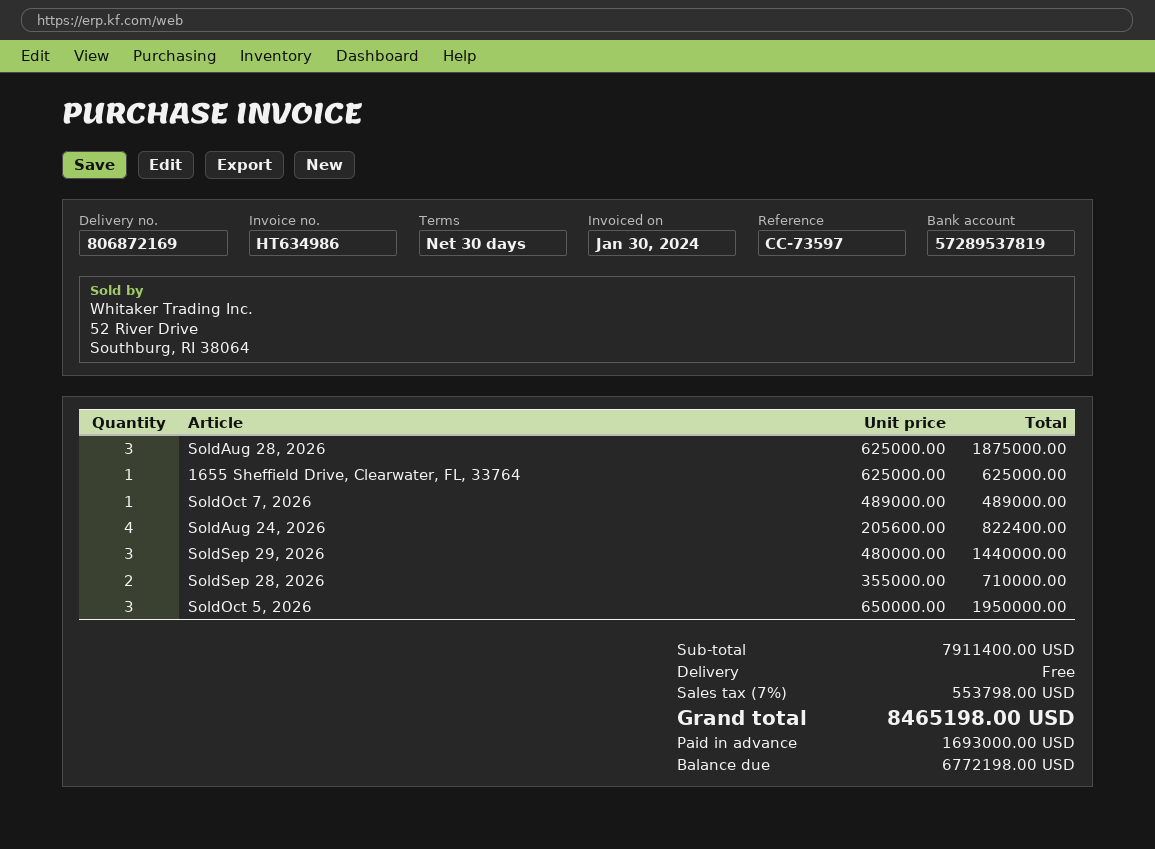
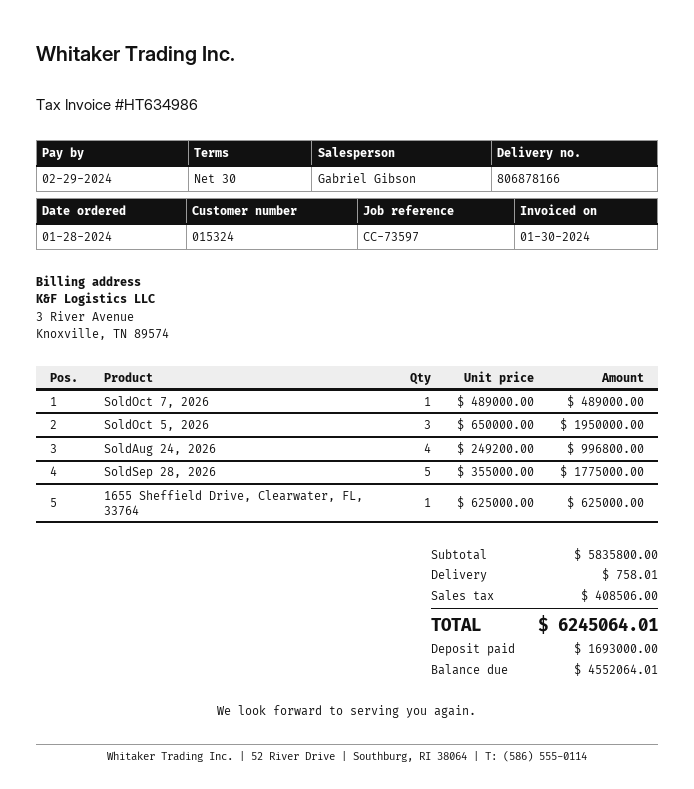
delivery note number: 806872169 -> 806878166
SoldAug 28, 2026: 3 x 625000.00 = 1875000.00 -> none
SoldAug 24, 2026: 4 x 205600.00 = 822400.00 -> 4 x 249200.00 = 996800.00
SoldSep 29, 2026: 3 x 480000.00 = 1440000.00 -> none
SoldSep 28, 2026: 2 x 355000.00 = 710000.00 -> 5 x 355000.00 = 1775000.00
subtotal: 7911400.00 -> 5835800.00
shipping: 0.00 -> 758.01
tax: 553798.00 -> 408506.00
total: 8465198.00 -> 6245064.01
balance: 6772198.00 -> 4552064.01

